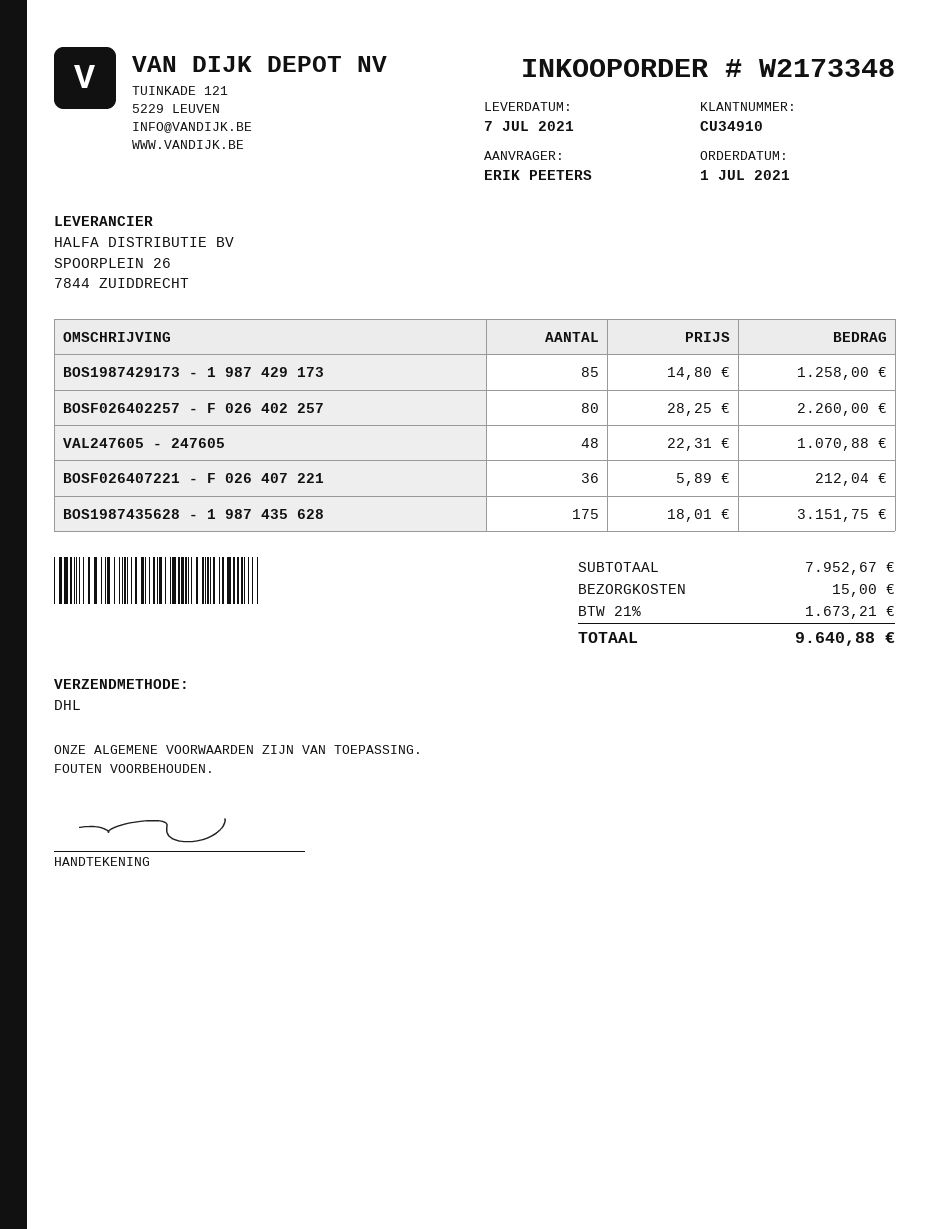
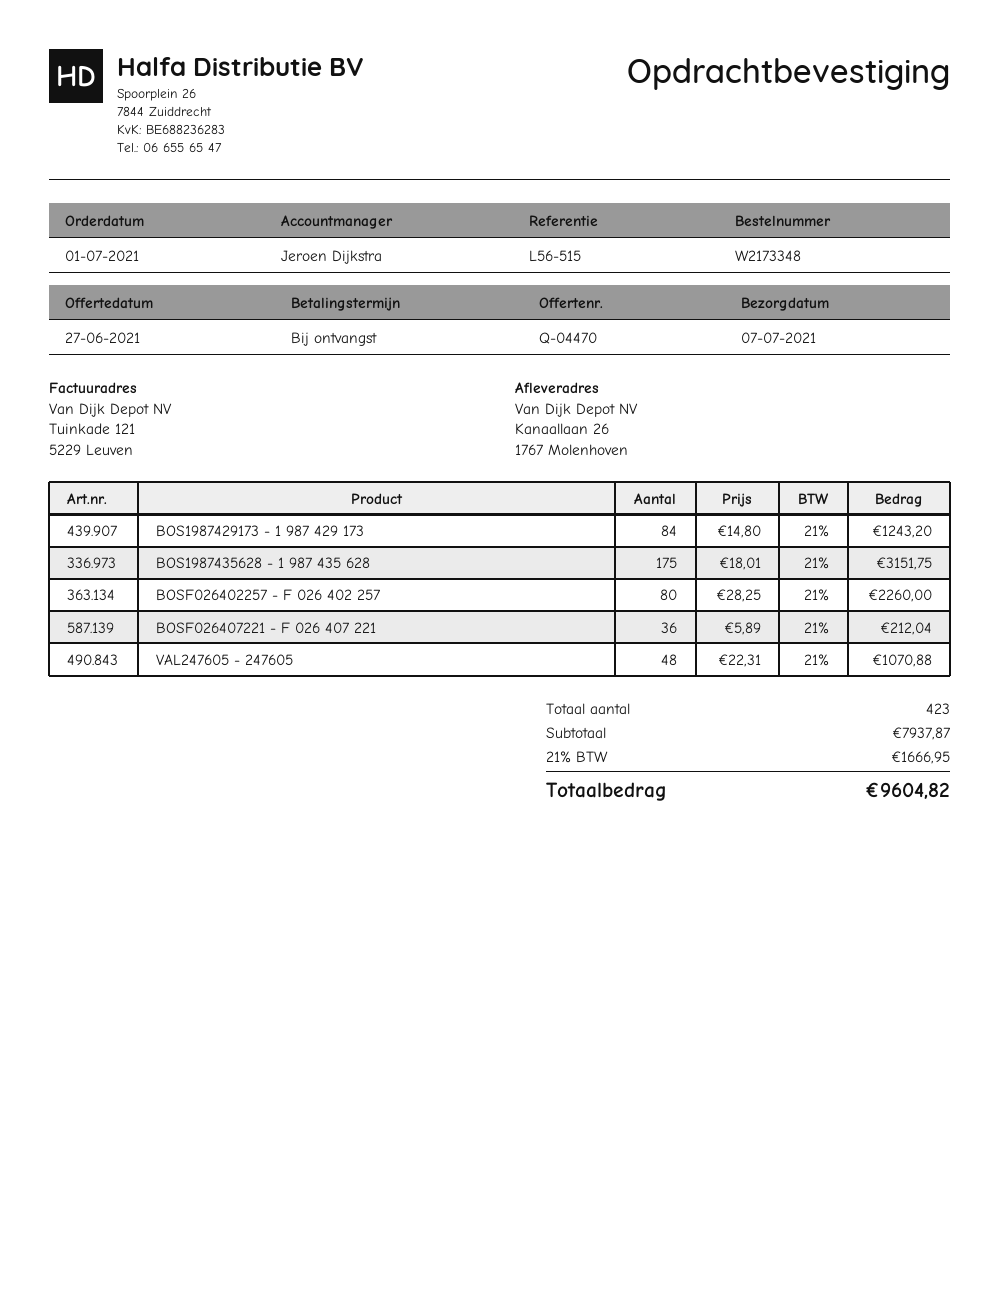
BOS1987429173 - 1 987 429 173: 85 x 14.80 = 1258.00 -> 84 x 14.80 = 1243.20
subtotal: 7952.67 -> 7937.87
shipping: 15.00 -> none
tax: 21% = 1673.21 -> 21% = 1666.95
total: 9640.88 -> 9604.82

